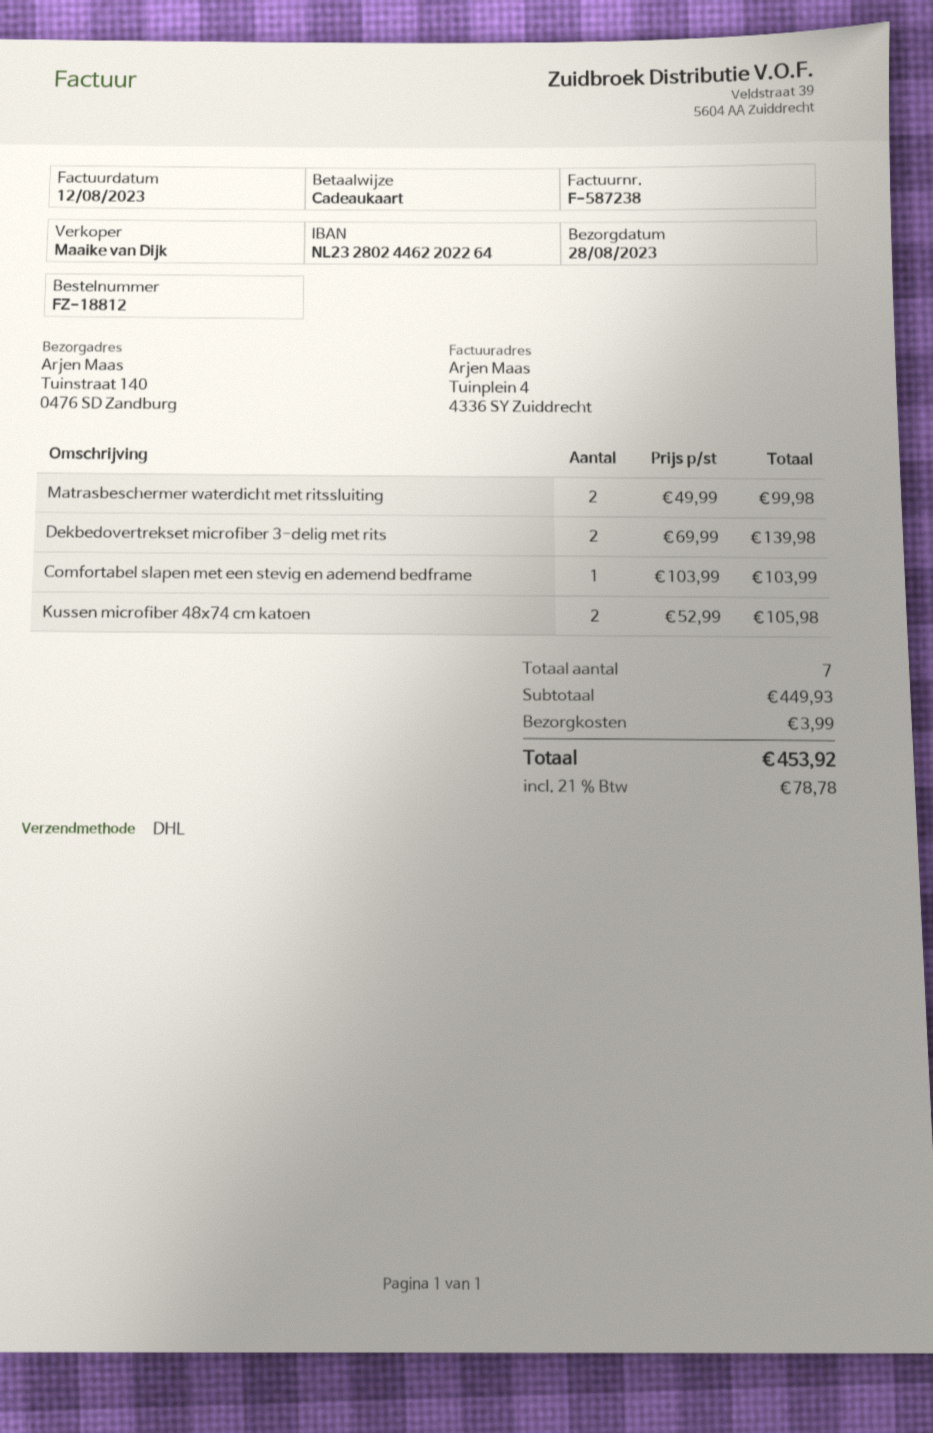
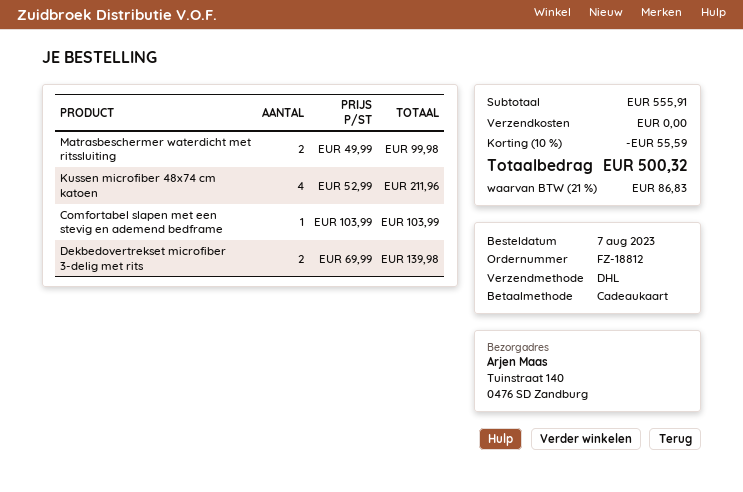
Kussen microfiber 48x74 cm katoen: 2 x 52.99 = 105.98 -> 4 x 52.99 = 211.96
subtotal: 449.93 -> 555.91
discount: none -> 10% = 55.59
shipping: 3.99 -> 0.00
tax: 21% = 78.78 -> 21% = 86.83
total: 453.92 -> 500.32

